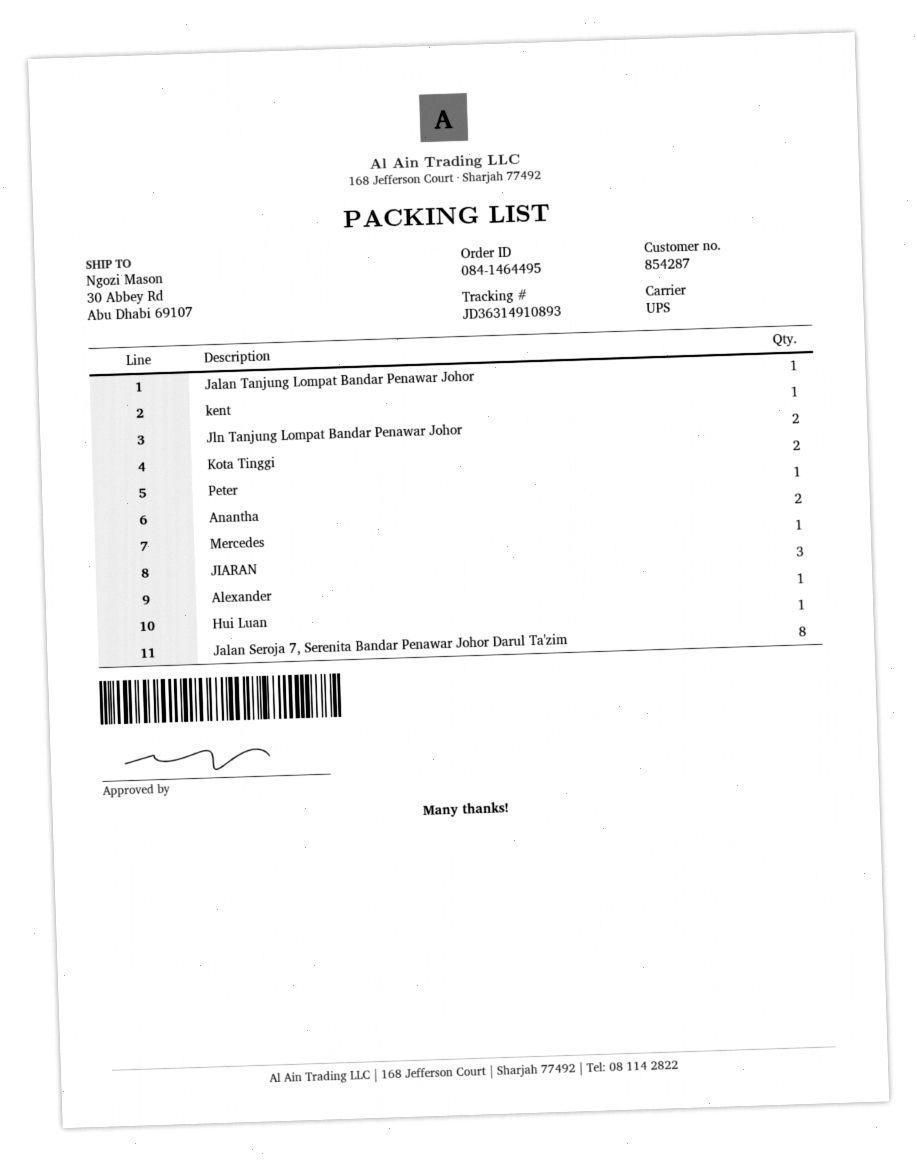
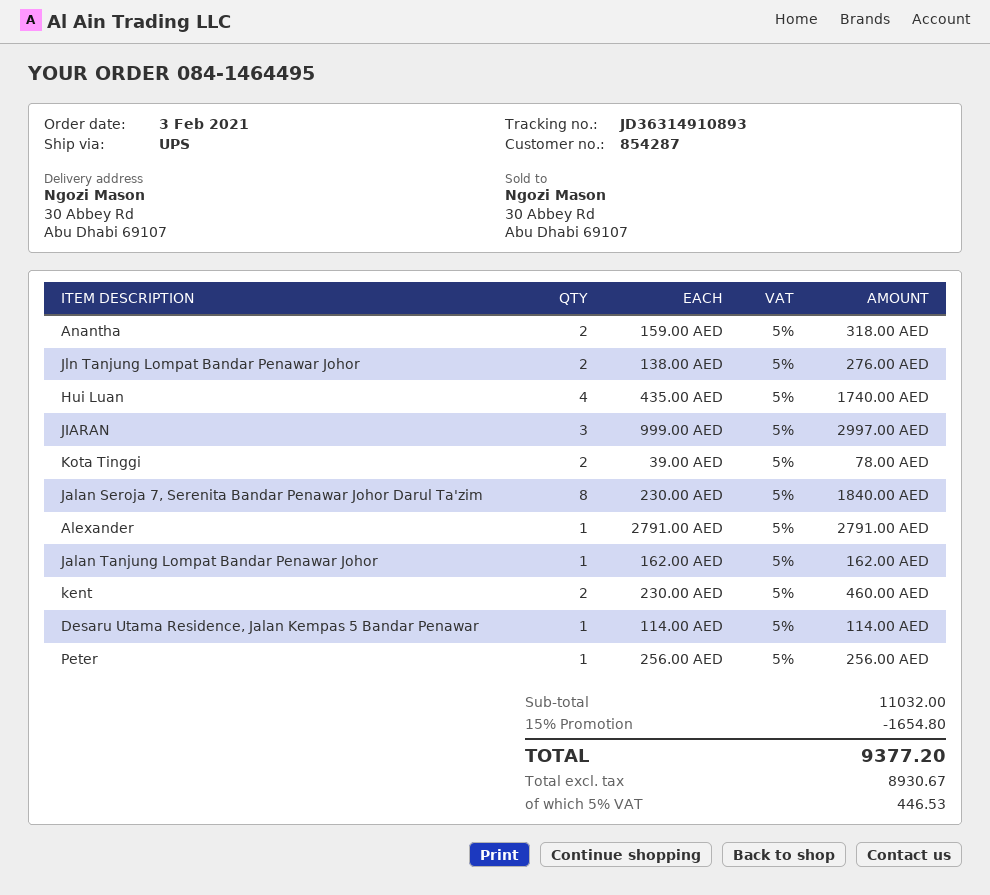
kent: 1 -> 2
Mercedes: 1 -> none
Hui Luan: 1 -> 4
Desaru Utama Residence, Jalan Kempas 5 Bandar Penawar: none -> 1

